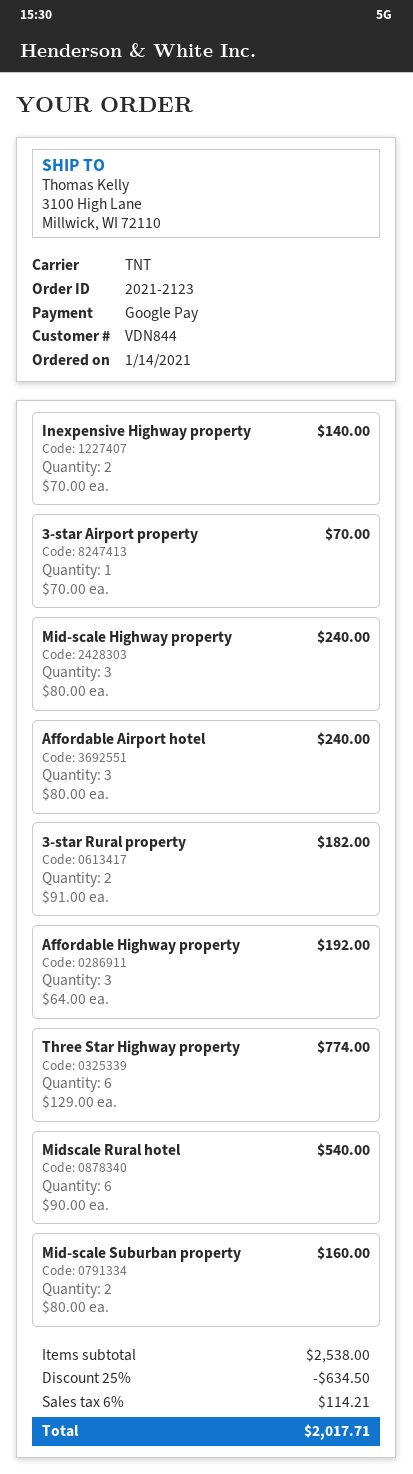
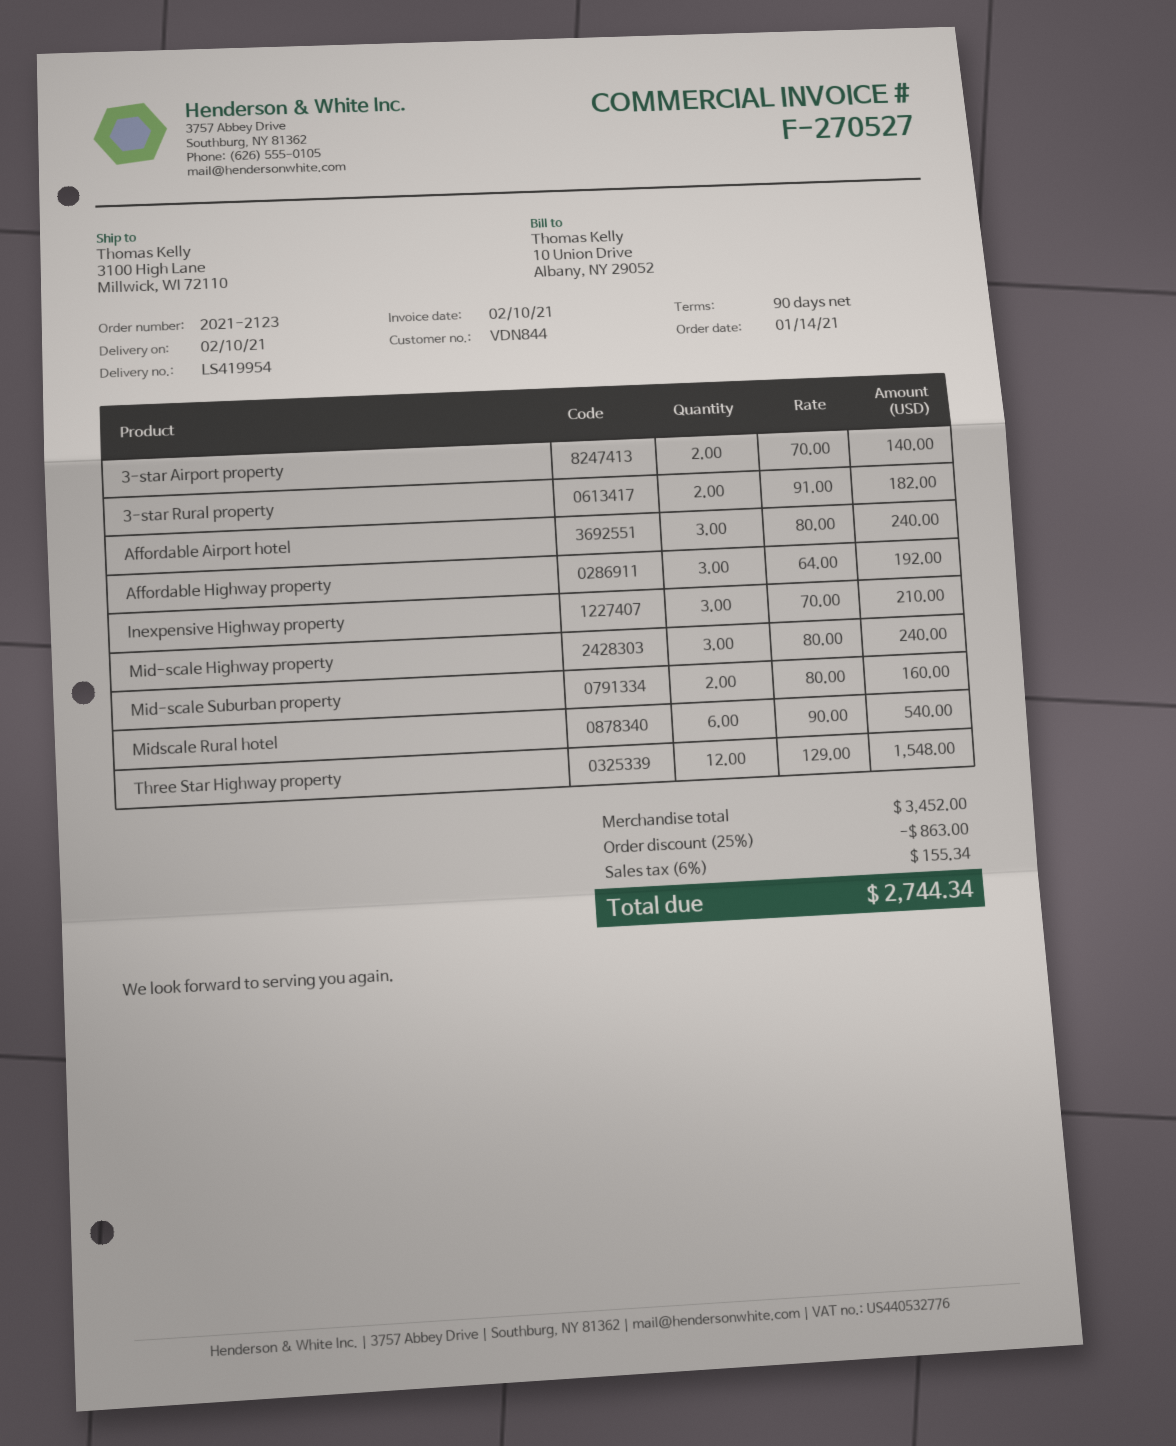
Inexpensive Highway property: 2 x 70.00 = 140.00 -> 3 x 70.00 = 210.00
3-star Airport property: 1 x 70.00 = 70.00 -> 2 x 70.00 = 140.00
Three Star Highway property: 6 x 129.00 = 774.00 -> 12 x 129.00 = 1548.00
subtotal: 2538.00 -> 3452.00
discount: 25% = 634.50 -> 25% = 863.00
tax: 6% = 114.21 -> 6% = 155.34
total: 2017.71 -> 2744.34

